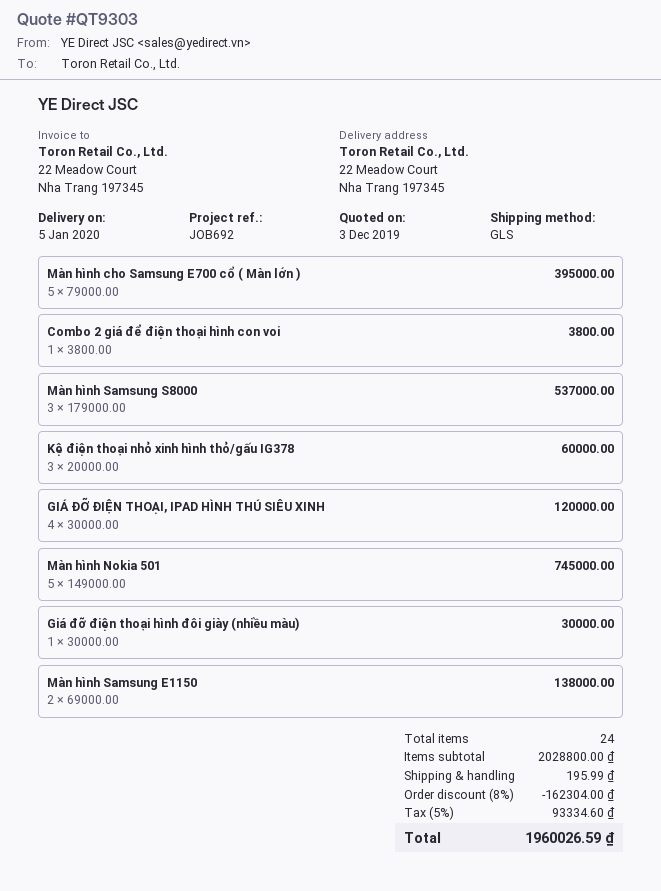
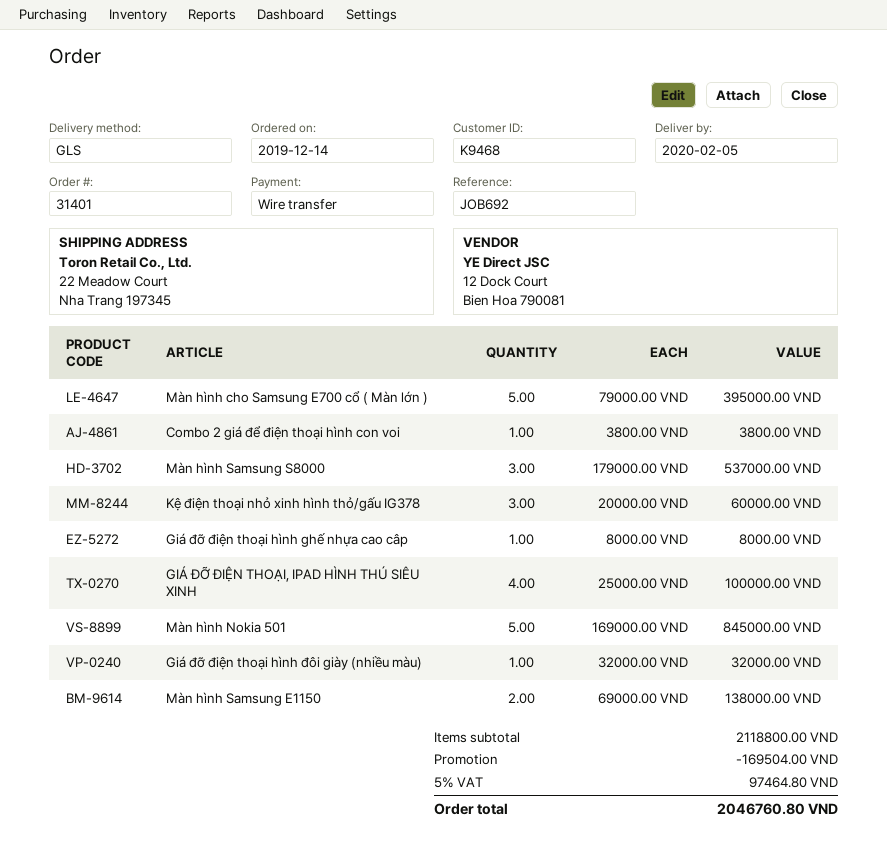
delivery date: 2020-01-05 -> 2020-02-05
GIÁ ĐỠ ĐIỆN THOẠI, IPAD HÌNH THÚ SIÊU XINH: 4 x 30000.00 = 120000.00 -> 4 x 25000.00 = 100000.00
Màn hình Nokia 501: 5 x 149000.00 = 745000.00 -> 5 x 169000.00 = 845000.00
Giá đỡ điện thoại hình đôi giày (nhiều màu): 1 x 30000.00 = 30000.00 -> 1 x 32000.00 = 32000.00
Giá đỡ điện thoại hình ghế nhựa cao câp: none -> 1 x 8000.00 = 8000.00
subtotal: 2028800.00 -> 2118800.00
discount: 162304.00 -> 169504.00
shipping: 195.99 -> none
tax: 5% = 93334.60 -> 5% = 97464.80
total: 1960026.59 -> 2046760.80

